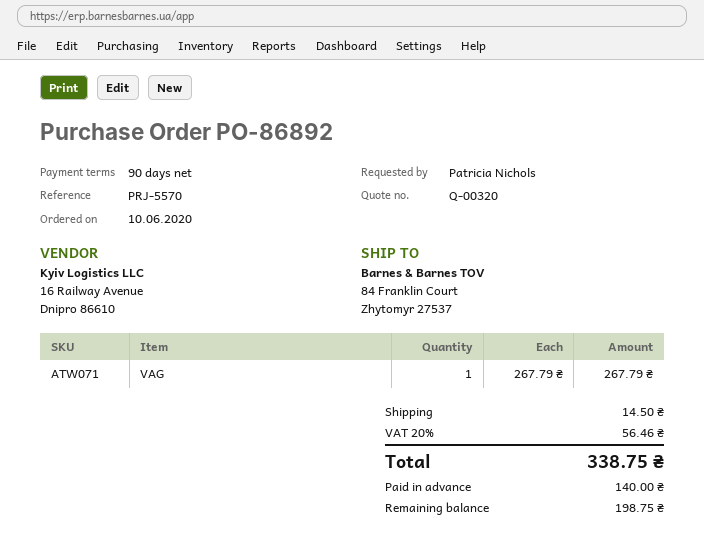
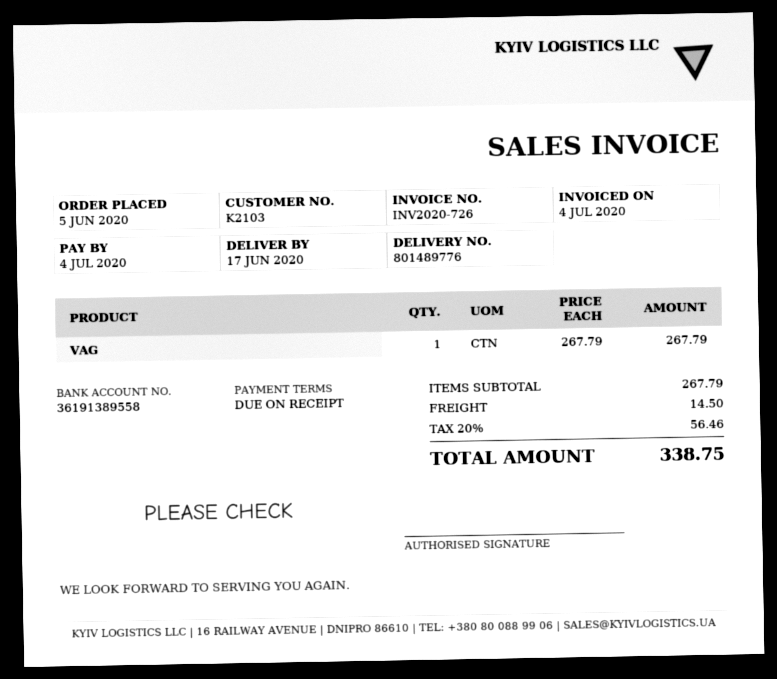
order date: 2020-06-10 -> 2020-06-05
payment terms: 90 days -> on receipt

